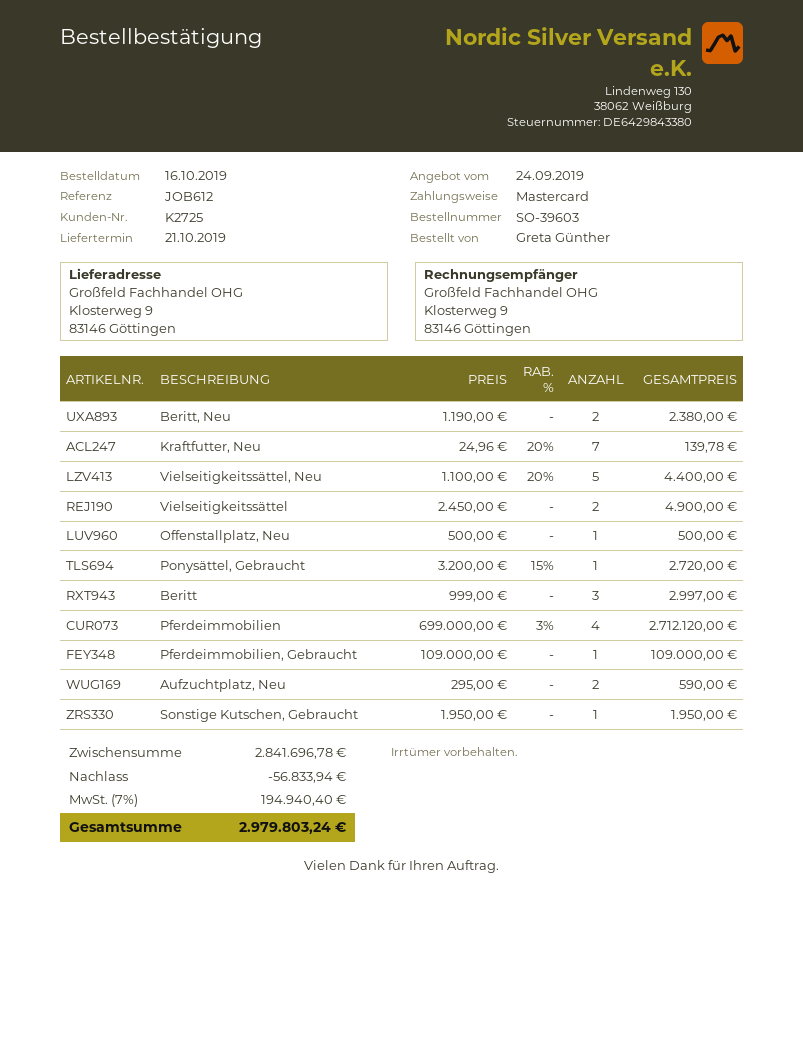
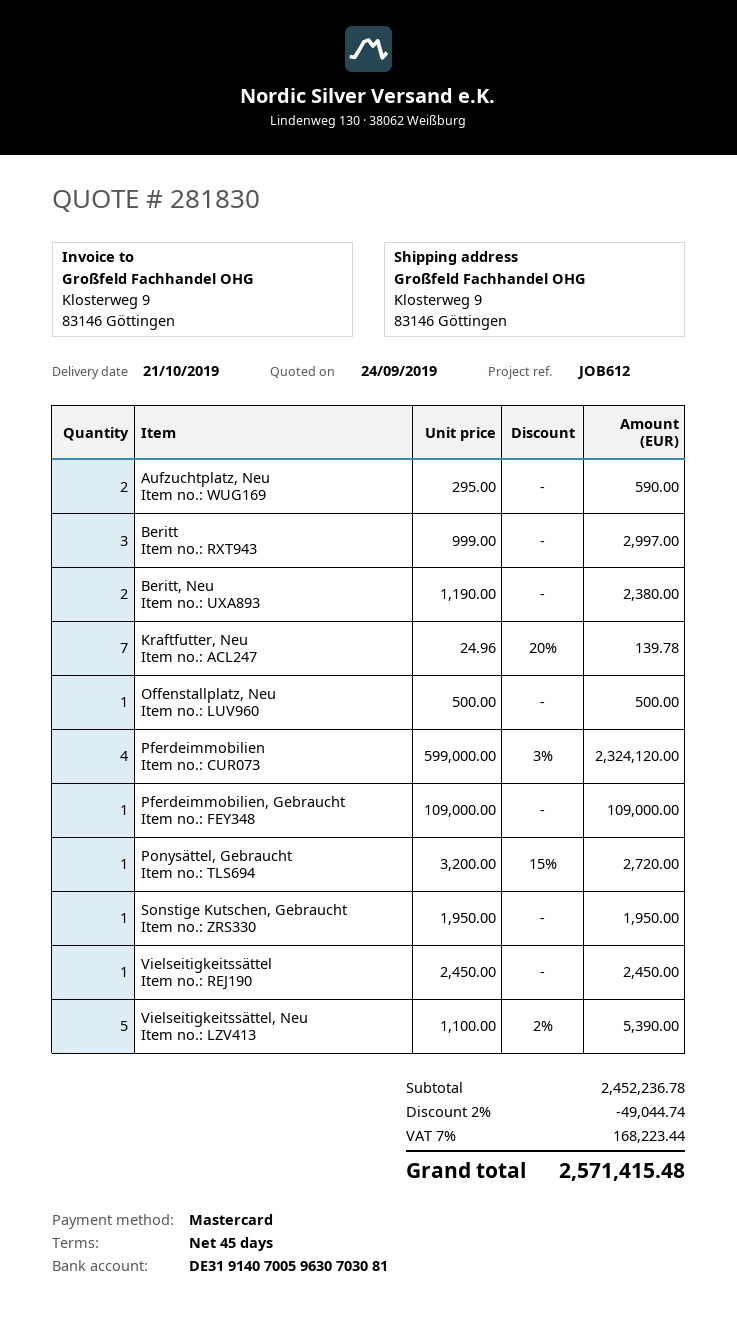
Vielseitigkeitssättel, Neu: 5 x 1100.00 - 20% = 4400.00 -> 5 x 1100.00 - 2% = 5390.00
Vielseitigkeitssättel: 2 x 2450.00 = 4900.00 -> 1 x 2450.00 = 2450.00
Pferdeimmobilien: 4 x 699000.00 - 3% = 2712120.00 -> 4 x 599000.00 - 3% = 2324120.00
subtotal: 2841696.78 -> 2452236.78
discount: 56833.94 -> 49044.74
tax: 7% = 194940.40 -> 7% = 168223.44
total: 2979803.24 -> 2571415.48

